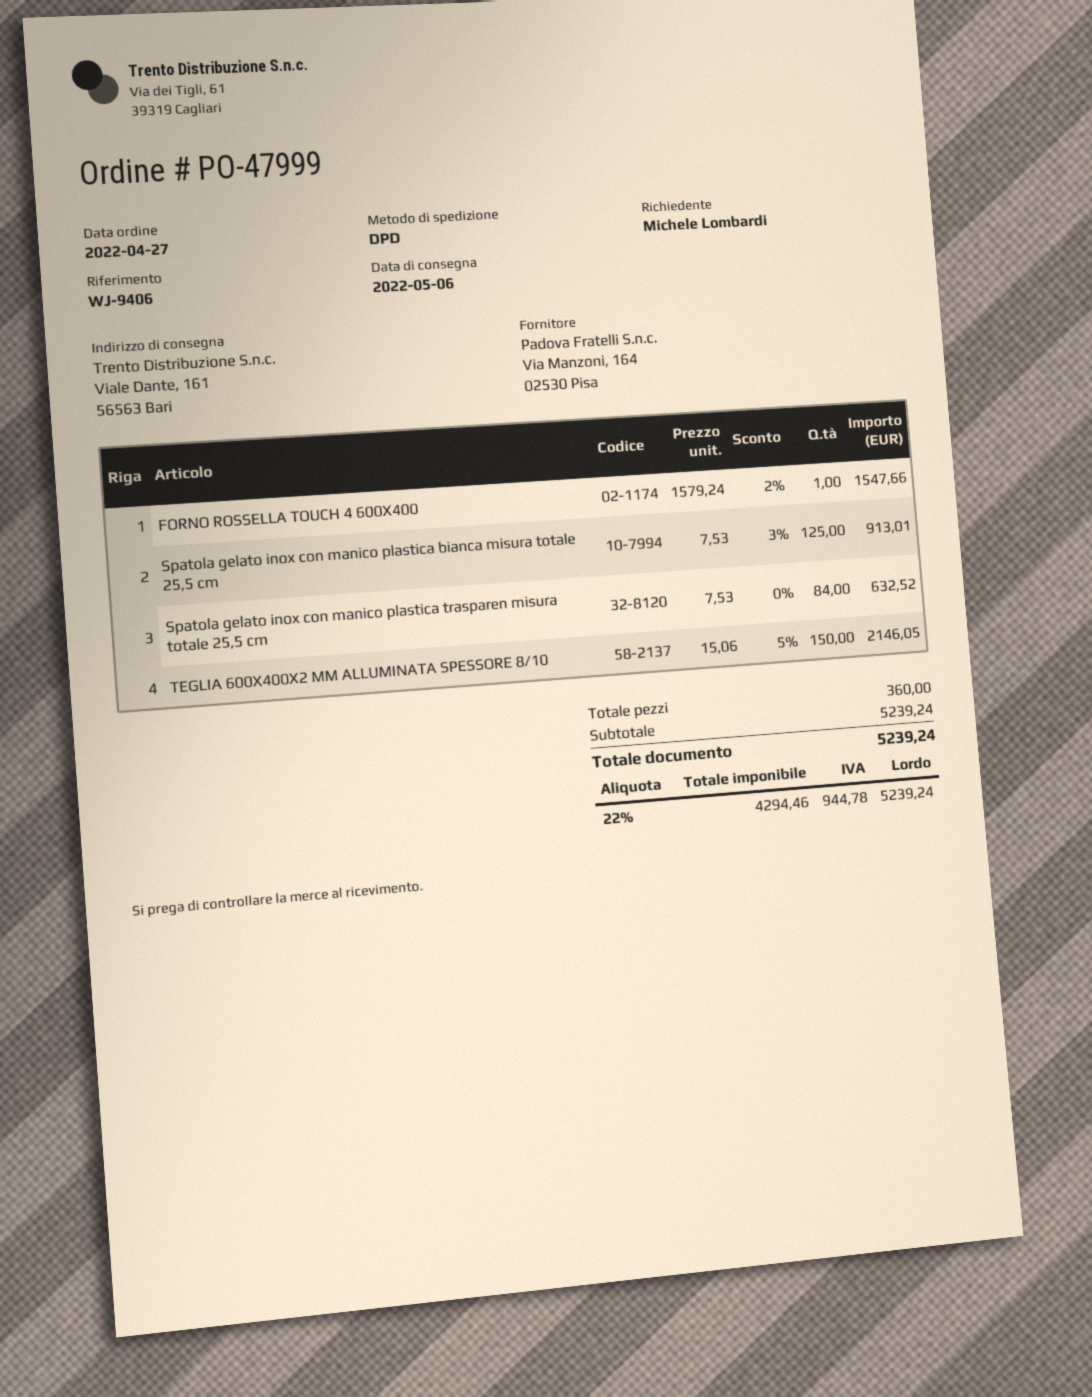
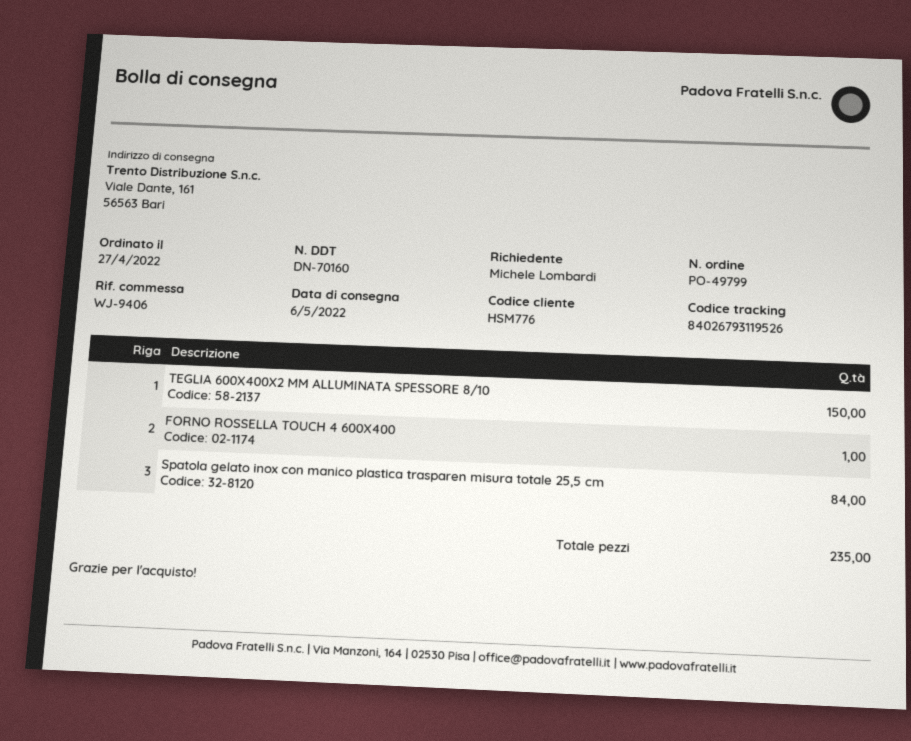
order number: PO-47999 -> PO-49799
Spatola gelato inox con manico plastica bianca misura totale 25,5 cm: 125 -> none
total quantity: 360 -> 235

